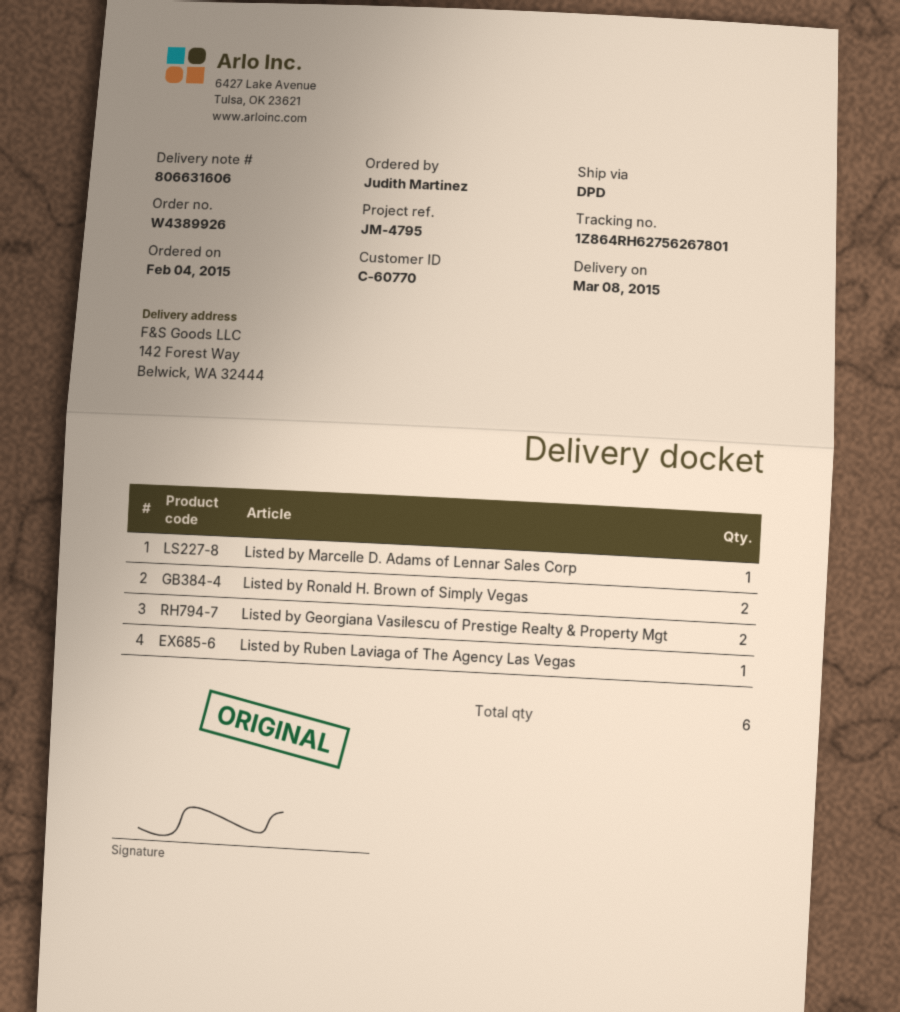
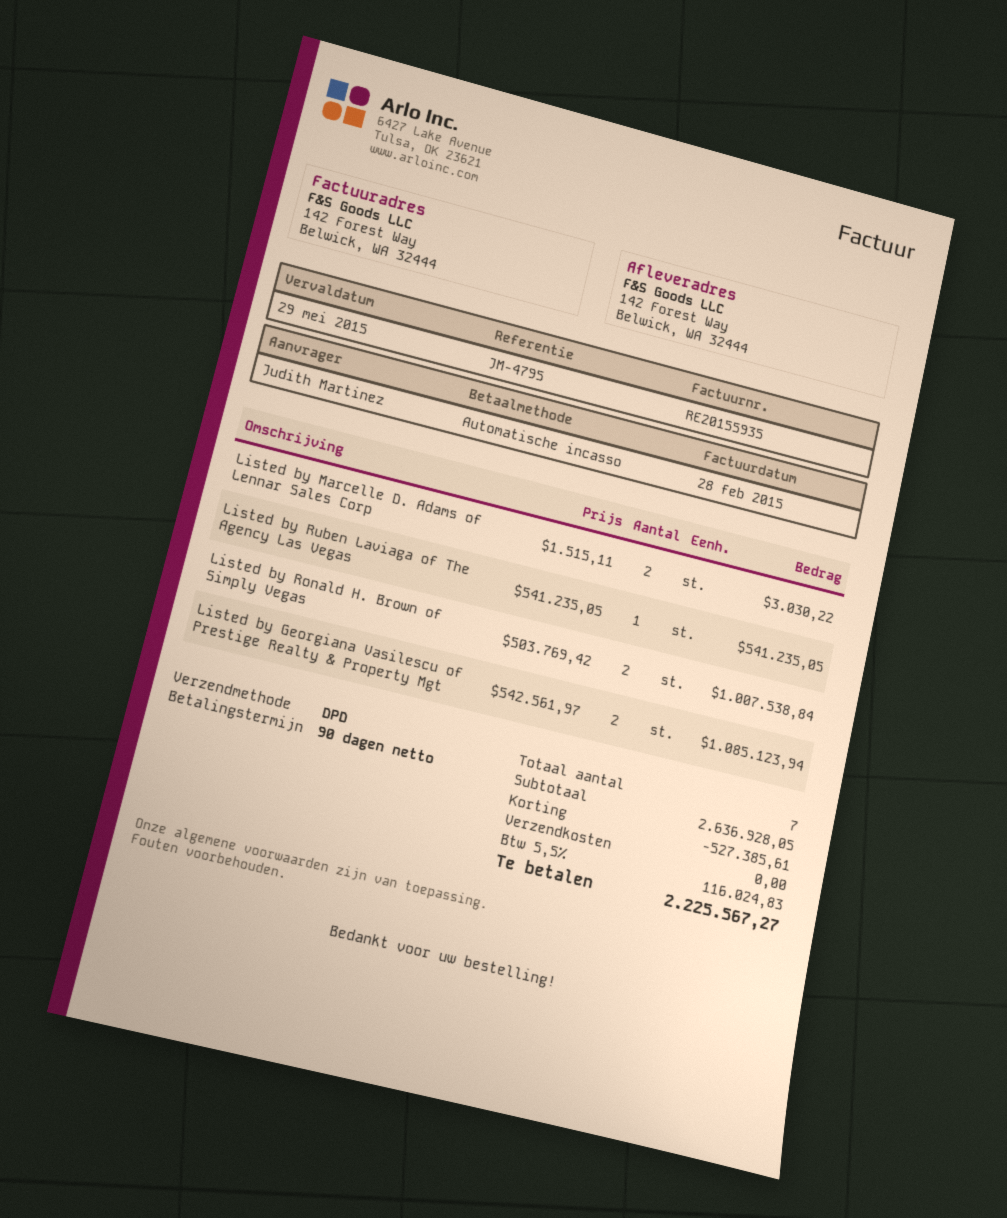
Listed by Marcelle D. Adams of Lennar Sales Corp: 1 -> 2
total quantity: 6 -> 7

